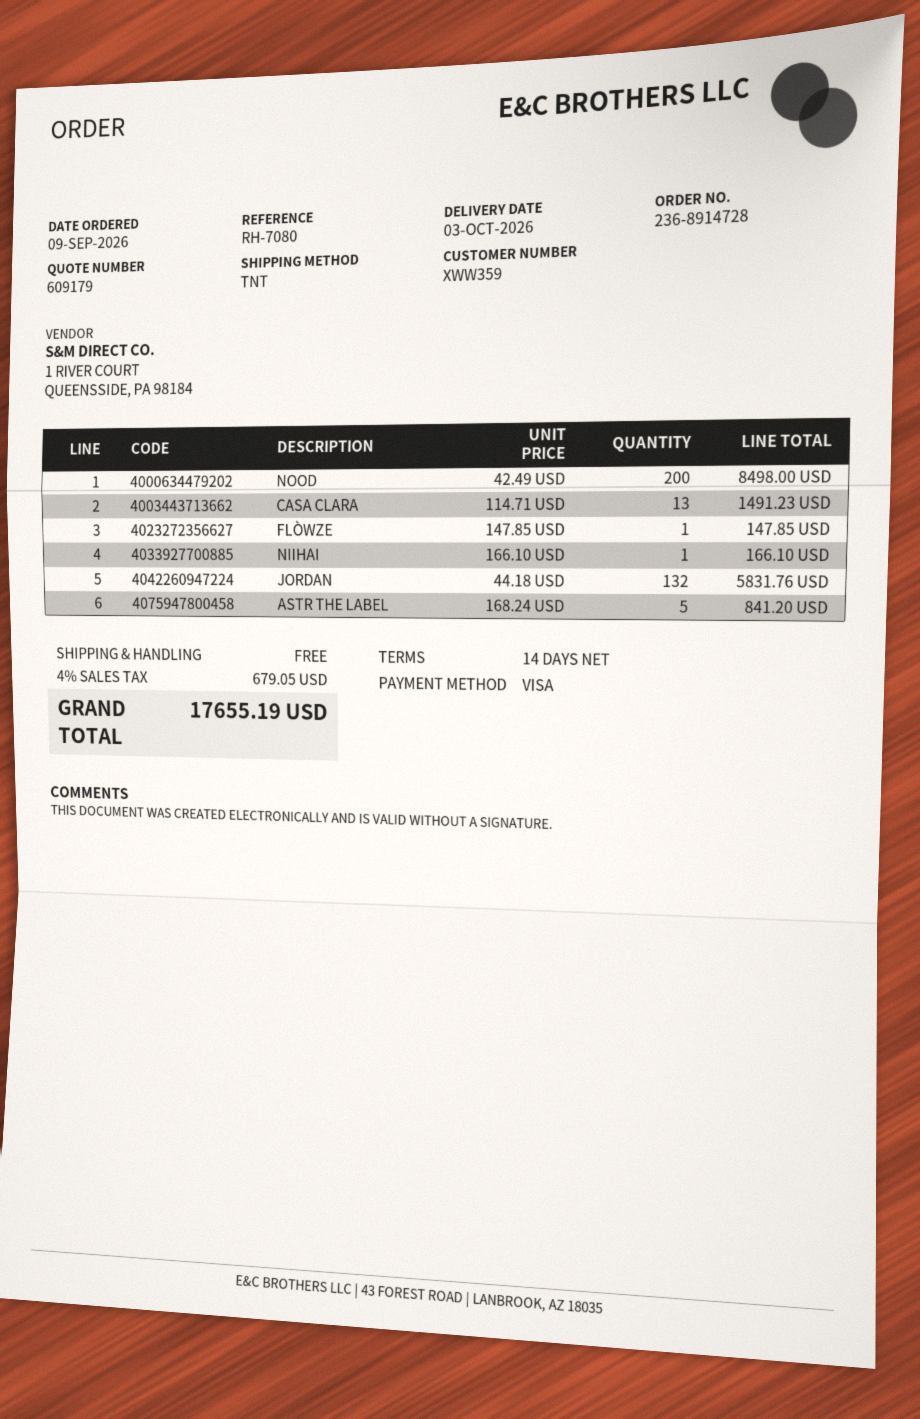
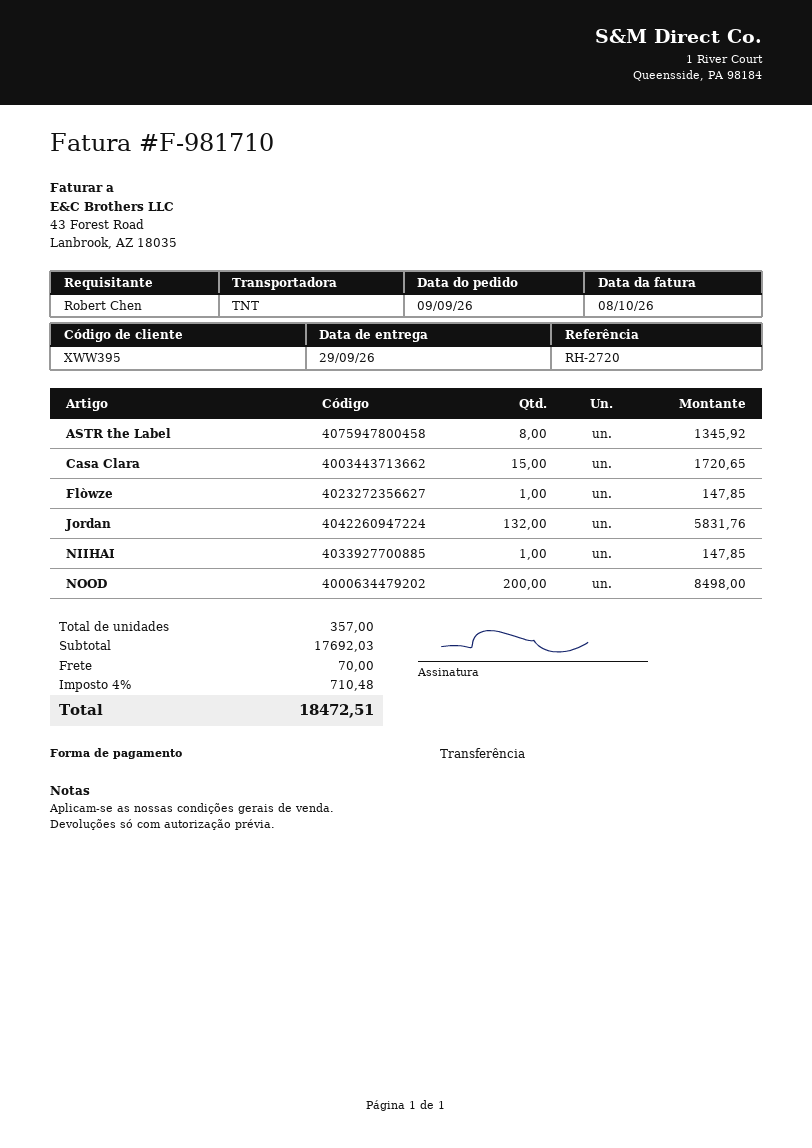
delivery date: 2026-10-03 -> 2026-09-29
customer number: XWW359 -> XWW395
reference: RH-7080 -> RH-2720
payment method: Visa -> bank transfer
CASA CLARA: 13 for 1491.23 -> 15 for 1720.65
NIIHAI: 1 for 166.10 -> 1 for 147.85
ASTR THE LABEL: 5 for 841.20 -> 8 for 1345.92
shipping: 0.00 -> 70.00
tax: 4% = 679.05 -> 4% = 710.48
total: 17655.19 -> 18472.51

